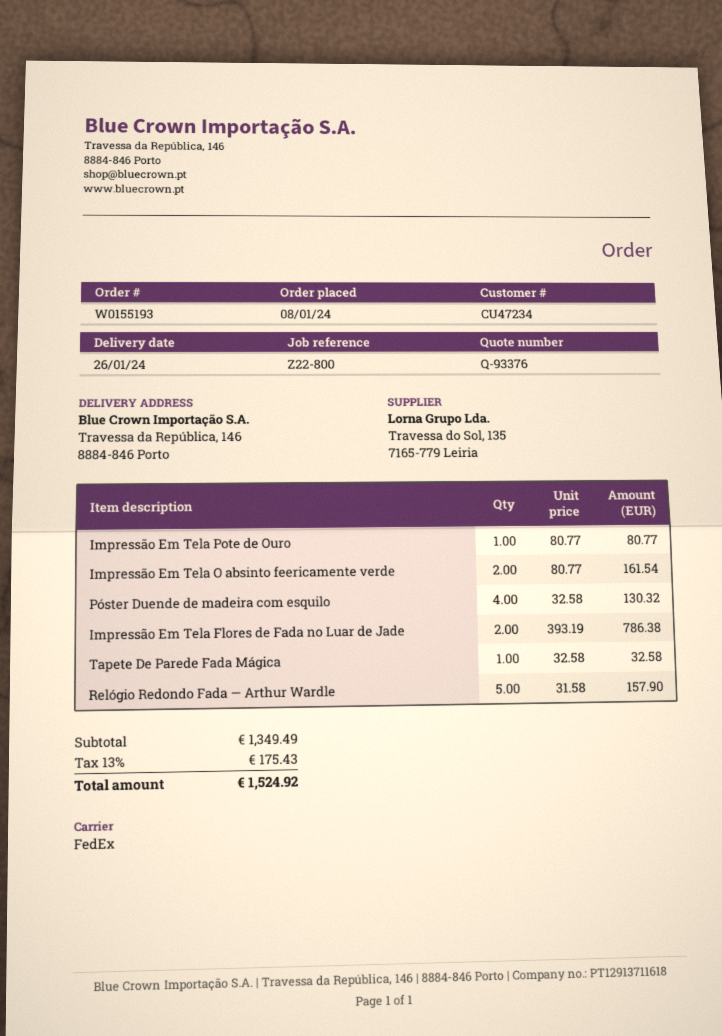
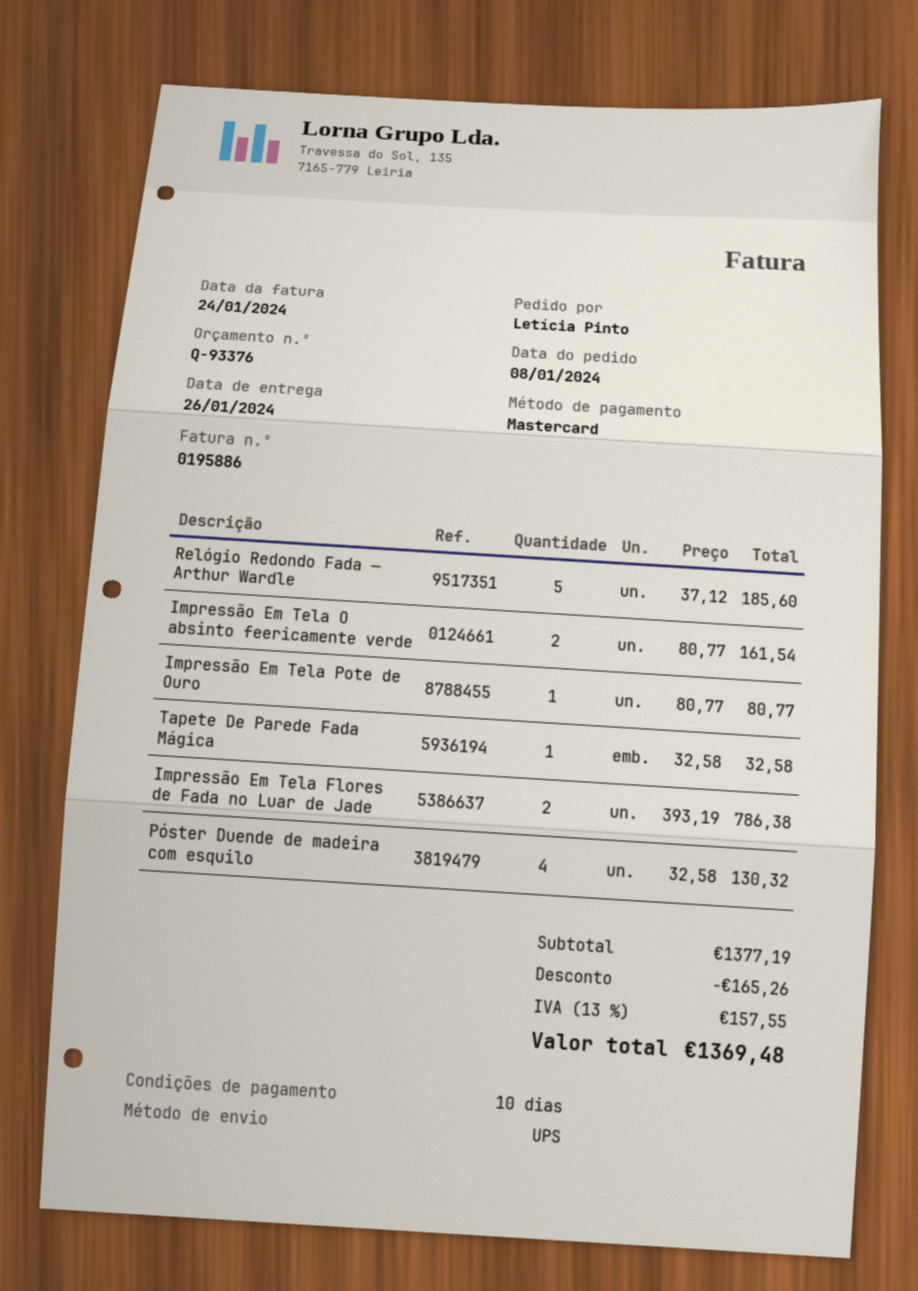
shipping method: FedEx -> UPS
Relógio Redondo Fada — Arthur Wardle: 5 x 31.58 = 157.90 -> 5 x 37.12 = 185.60
subtotal: 1349.49 -> 1377.19
discount: none -> 165.26
tax: 13% = 175.43 -> 13% = 157.55
total: 1524.92 -> 1369.48

